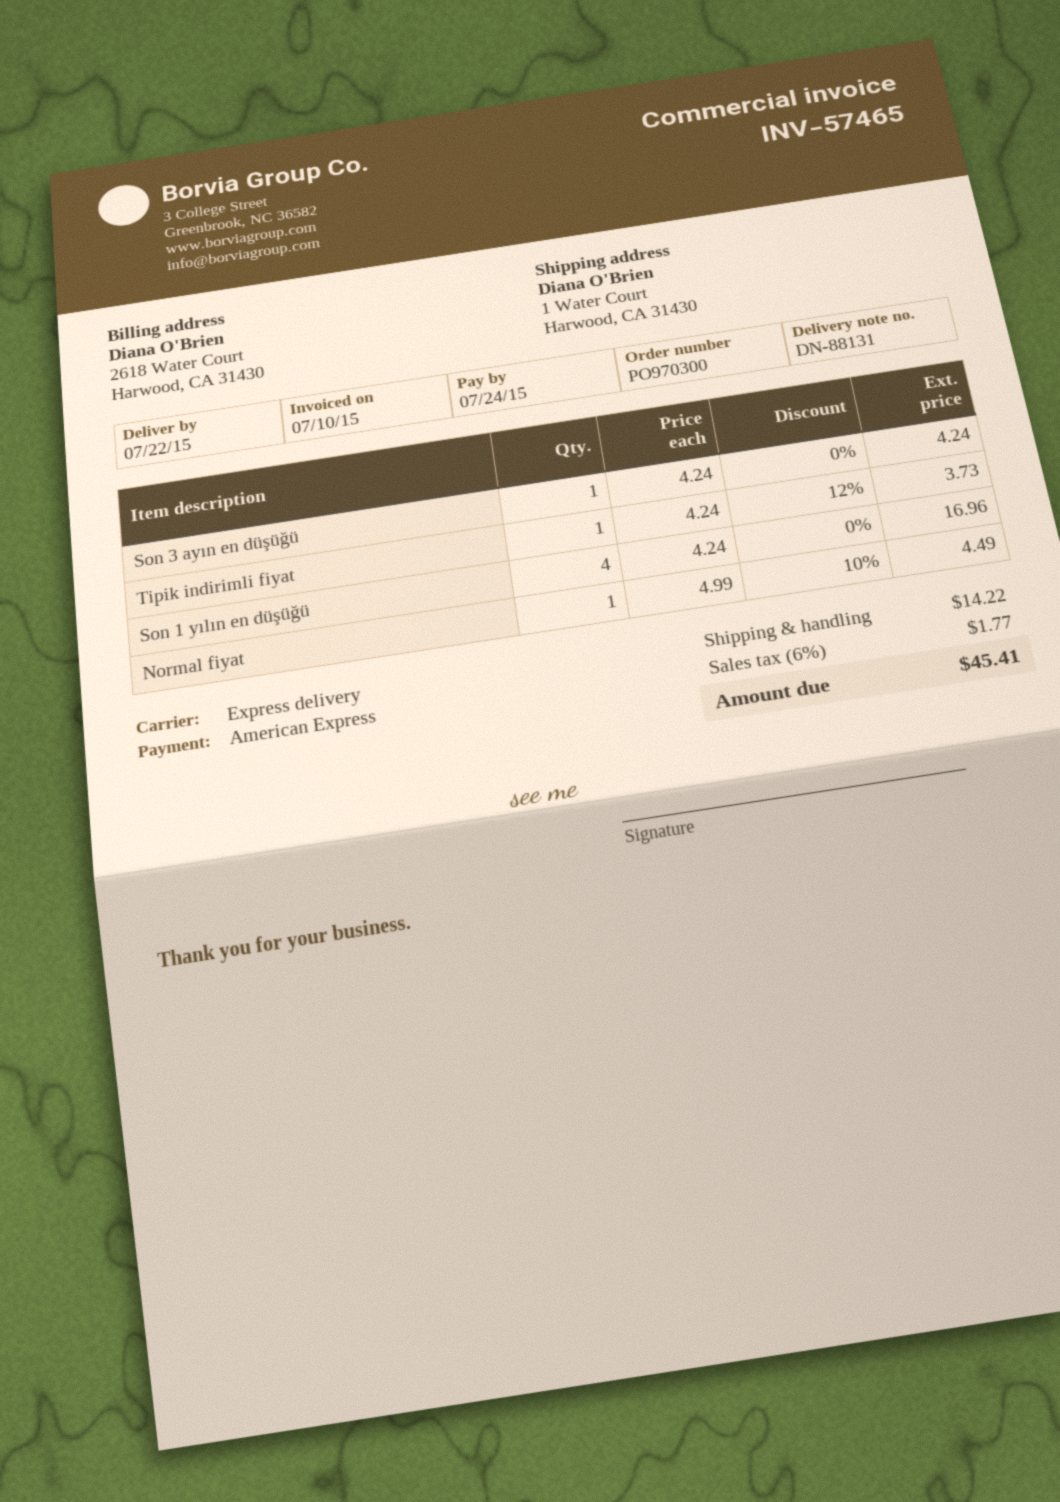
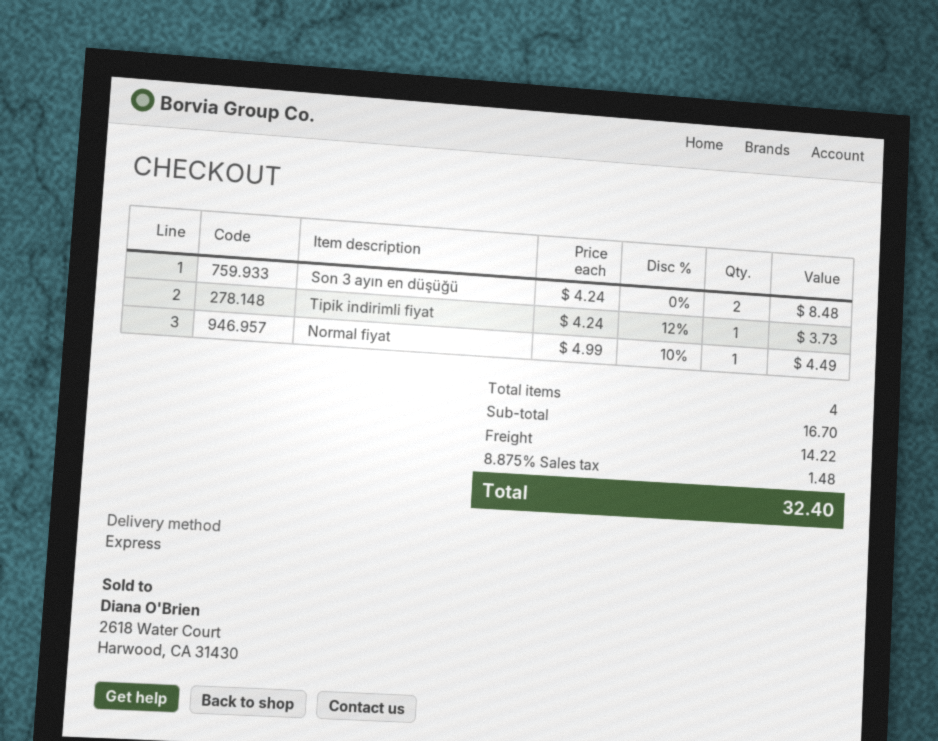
Son 3 ayın en düşüğü: 1 x 4.24 = 4.24 -> 2 x 4.24 = 8.48
Son 1 yılın en düşüğü: 4 x 4.24 = 16.96 -> none
tax: 6% = 1.77 -> 8.875% = 1.48
total: 45.41 -> 32.40

